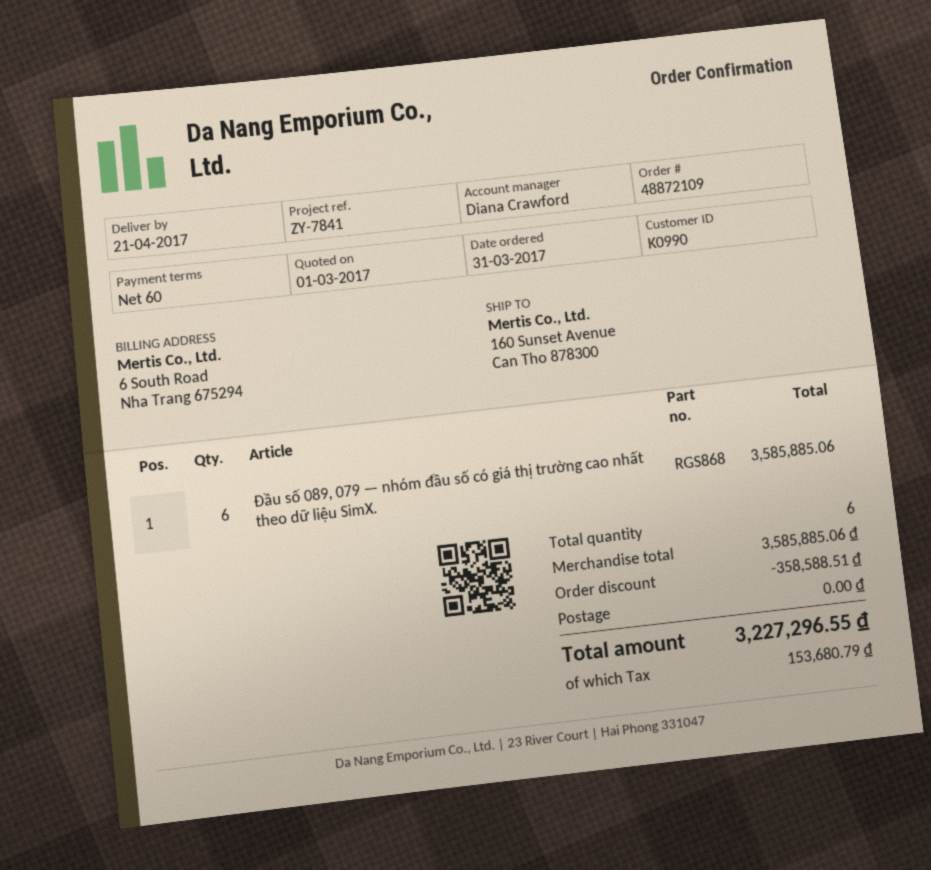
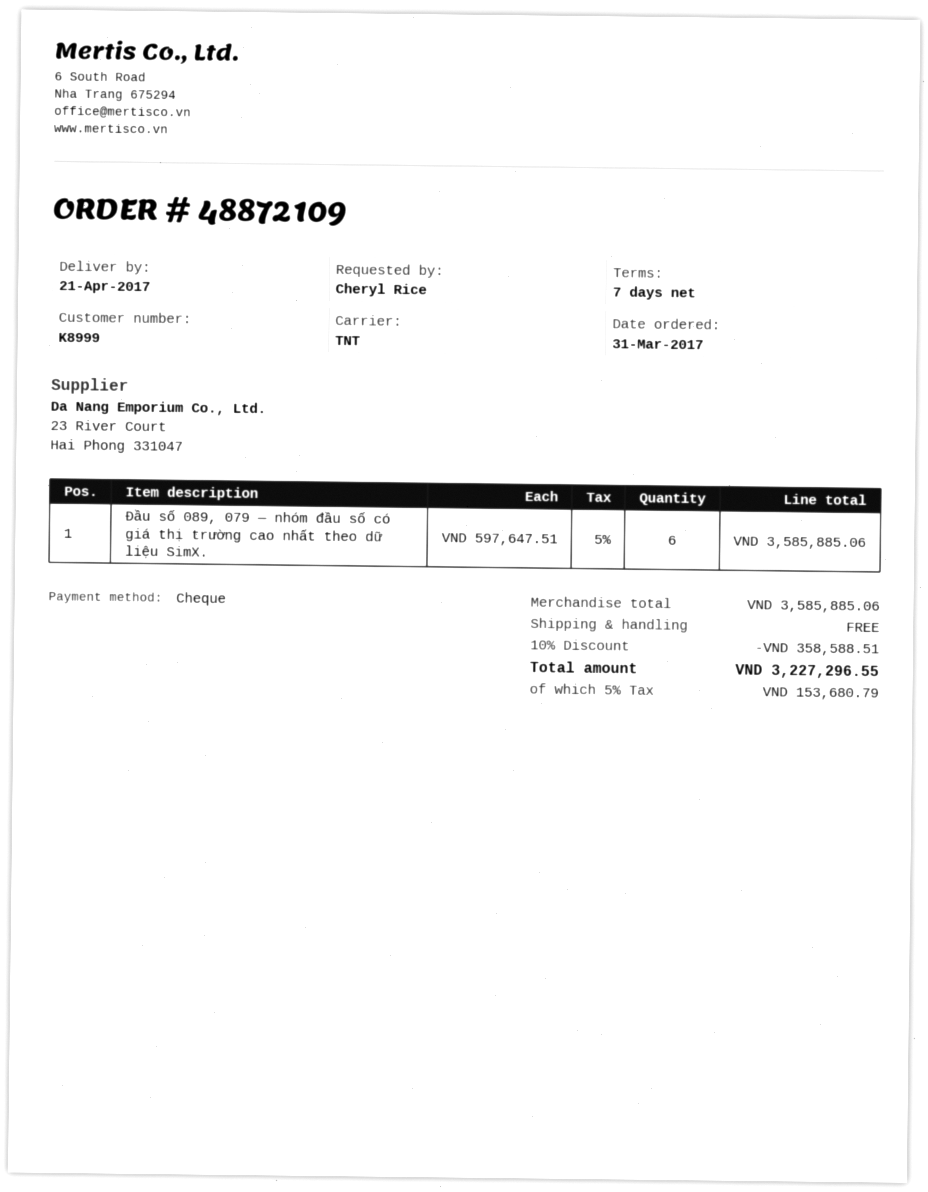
payment terms: 60 days -> 7 days
customer number: K0990 -> K8999

